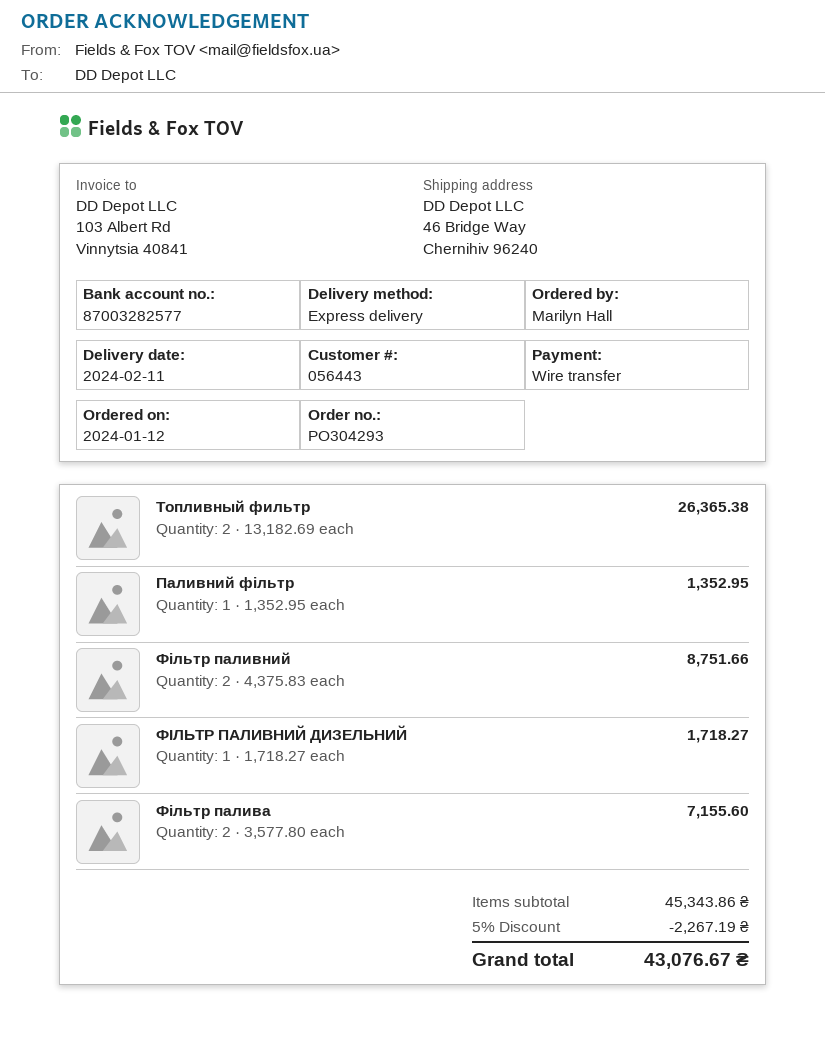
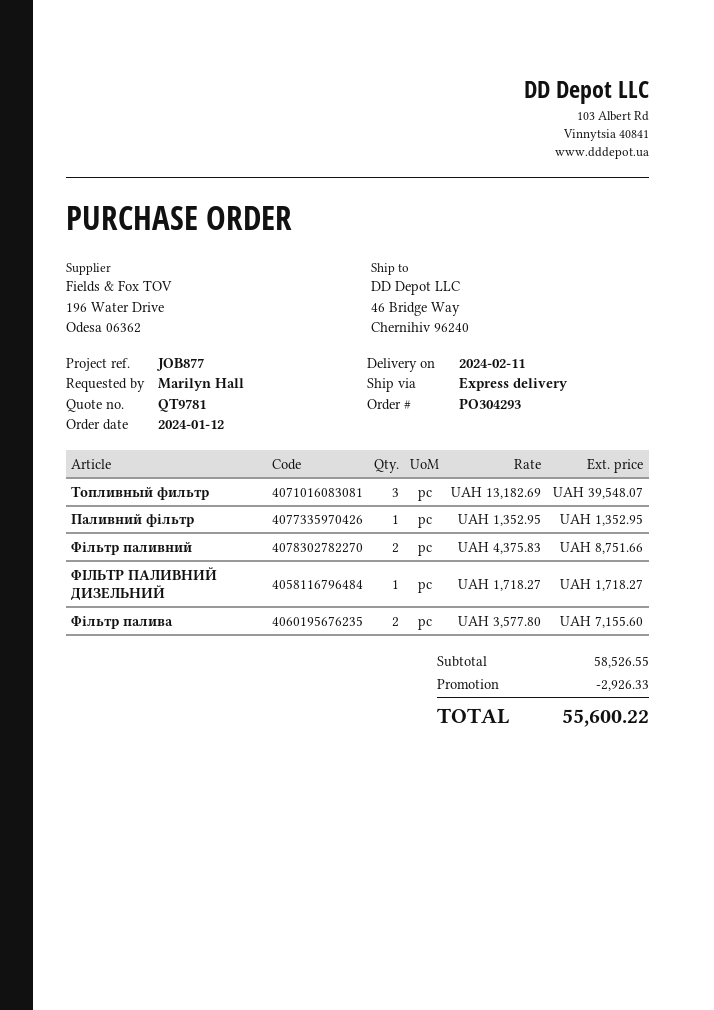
Топливный фильтр: 2 x 13182.69 = 26365.38 -> 3 x 13182.69 = 39548.07
subtotal: 45343.86 -> 58526.55
discount: 2267.19 -> 2926.33
total: 43076.67 -> 55600.22

